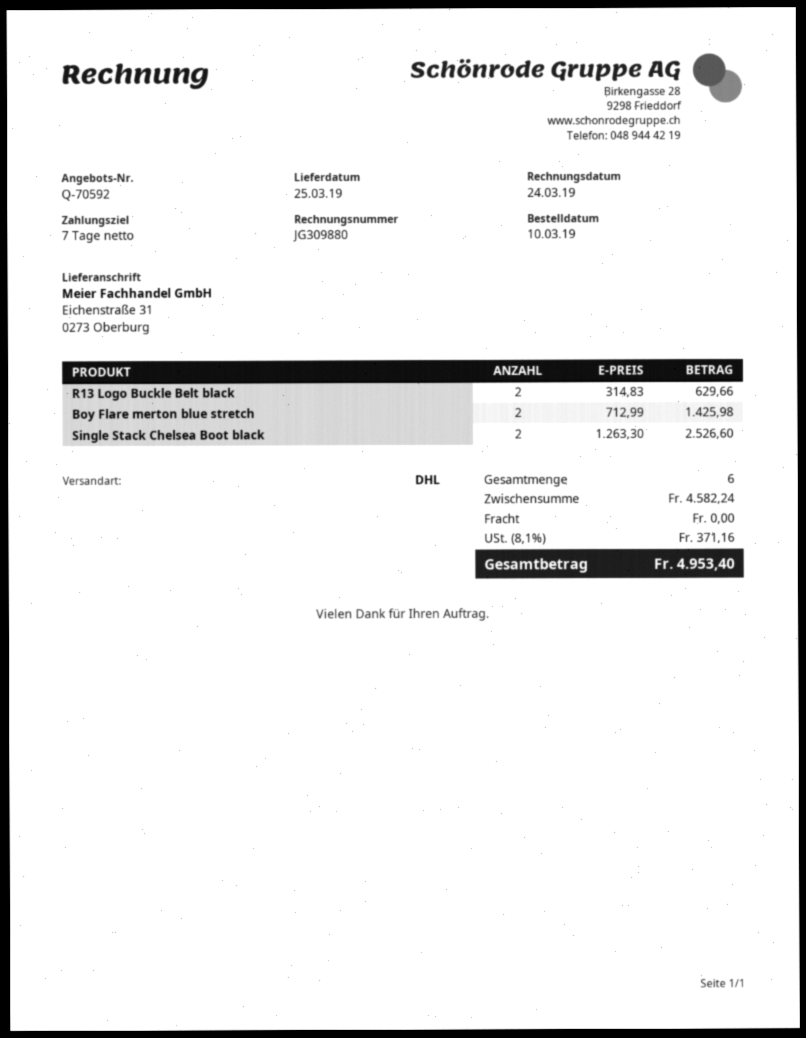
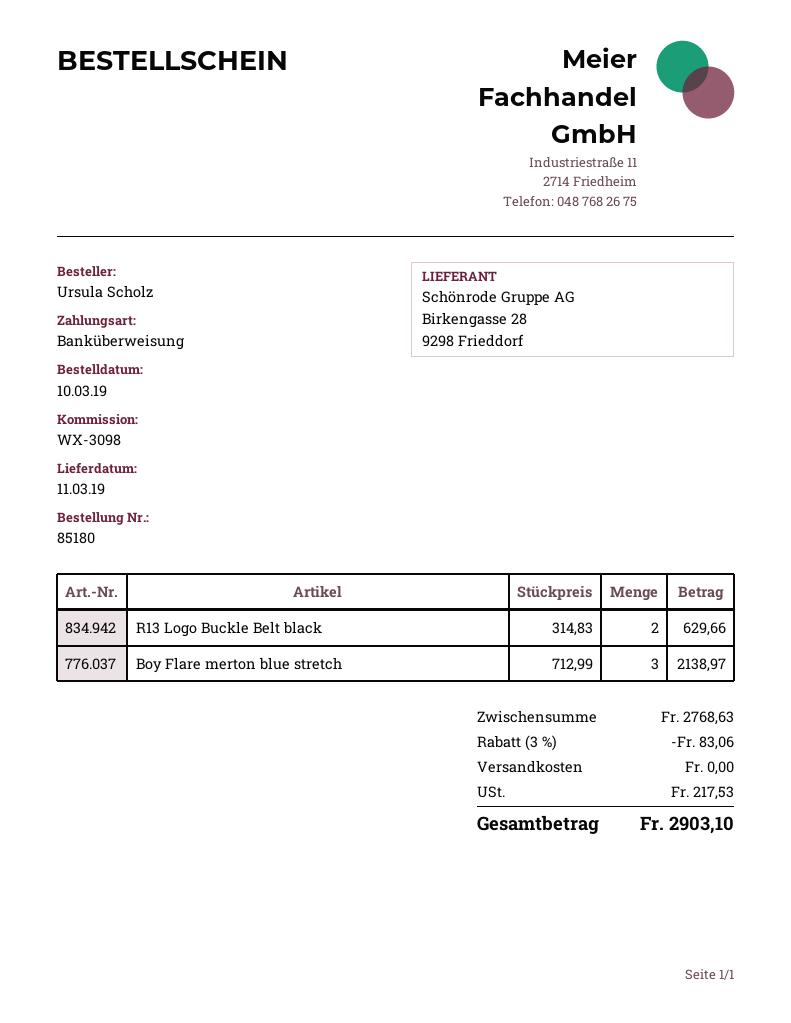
delivery date: 2019-03-25 -> 2019-03-11
Boy Flare merton blue stretch: 2 x 712.99 = 1425.98 -> 3 x 712.99 = 2138.97
Single Stack Chelsea Boot black: 2 x 1263.30 = 2526.60 -> none
subtotal: 4582.24 -> 2768.63
discount: none -> 3% = 83.06
tax: 371.16 -> 217.53
total: 4953.40 -> 2903.10

